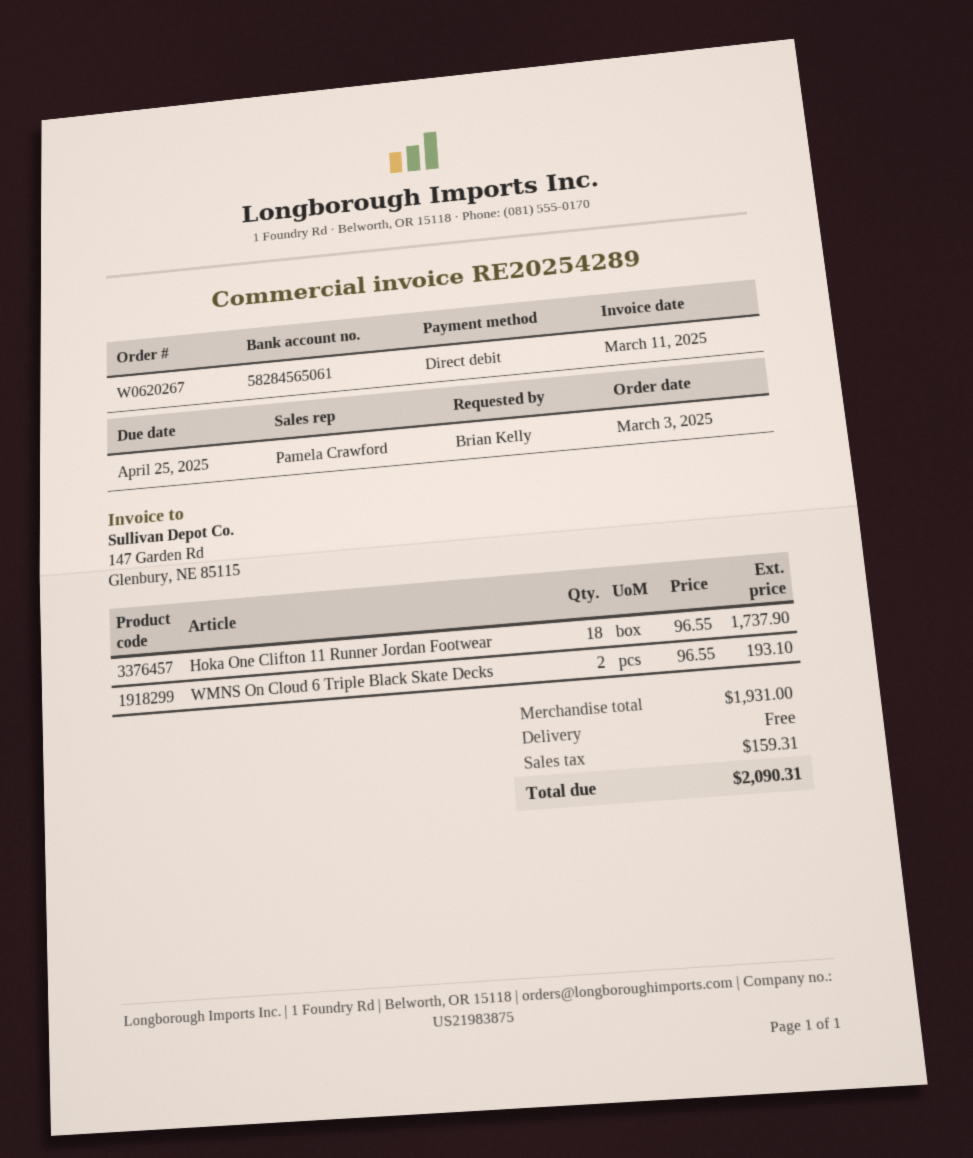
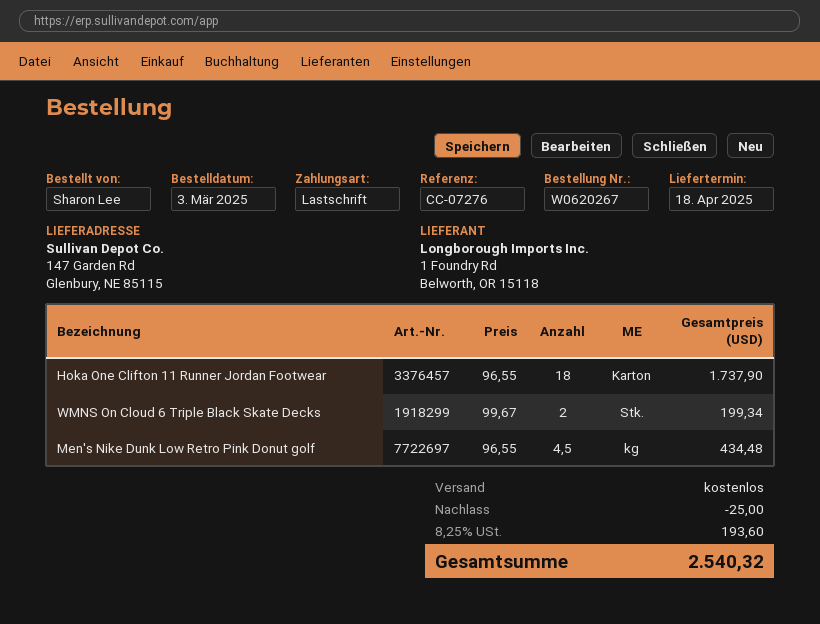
ordered by: Brian Kelly -> Sharon Lee
WMNS On Cloud 6 Triple Black Skate Decks: 2 x 96.55 = 193.10 -> 2 x 99.67 = 199.34
Men's Nike Dunk Low Retro Pink Donut golf: none -> 4.5 x 96.55 = 434.48
discount: none -> 25.00
tax: 159.31 -> 193.60
total: 2090.31 -> 2540.32

